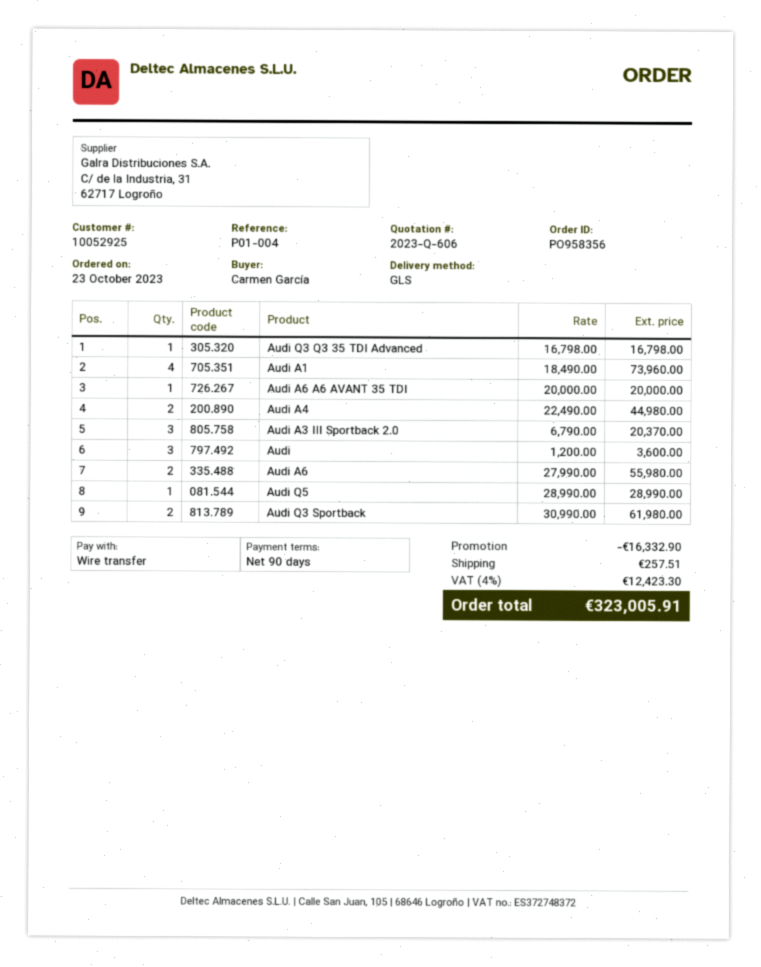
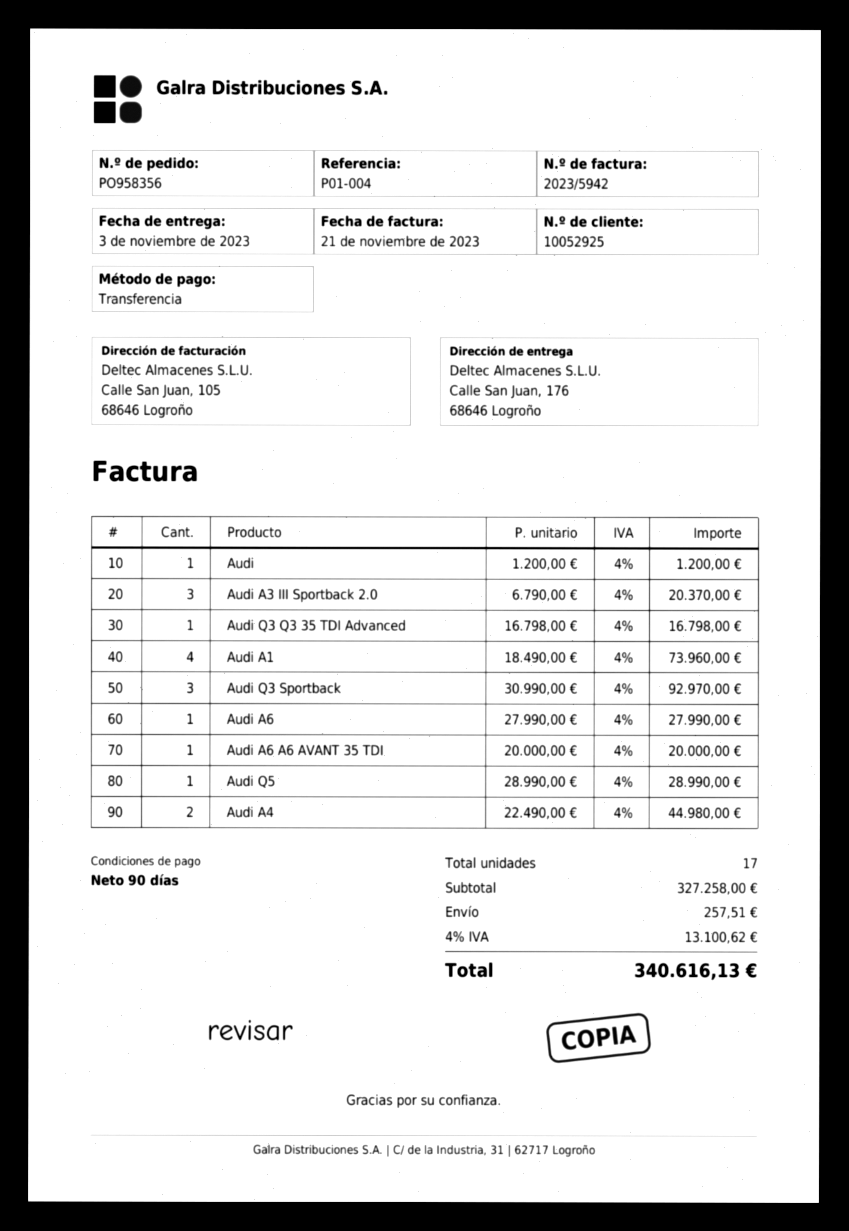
Audi: 3 x 1200.00 = 3600.00 -> 1 x 1200.00 = 1200.00
Audi A6: 2 x 27990.00 = 55980.00 -> 1 x 27990.00 = 27990.00
Audi Q3 Sportback: 2 x 30990.00 = 61980.00 -> 3 x 30990.00 = 92970.00
discount: 16332.90 -> none
tax: 4% = 12423.30 -> 4% = 13100.62
total: 323005.91 -> 340616.13

